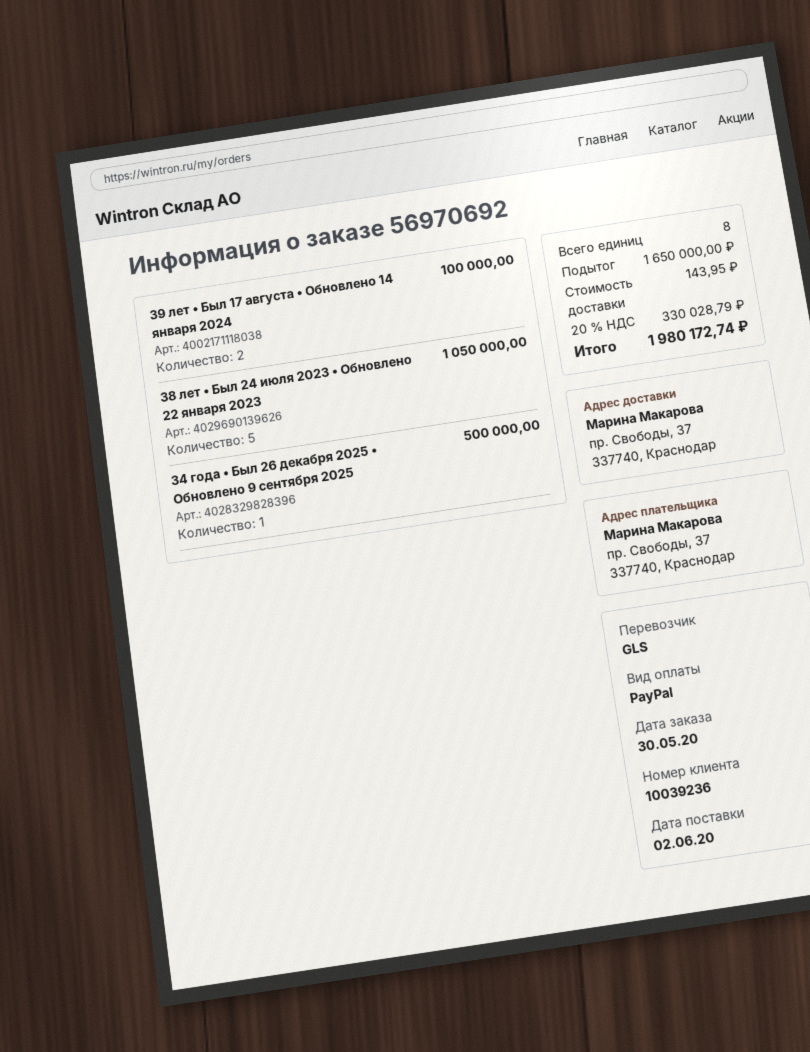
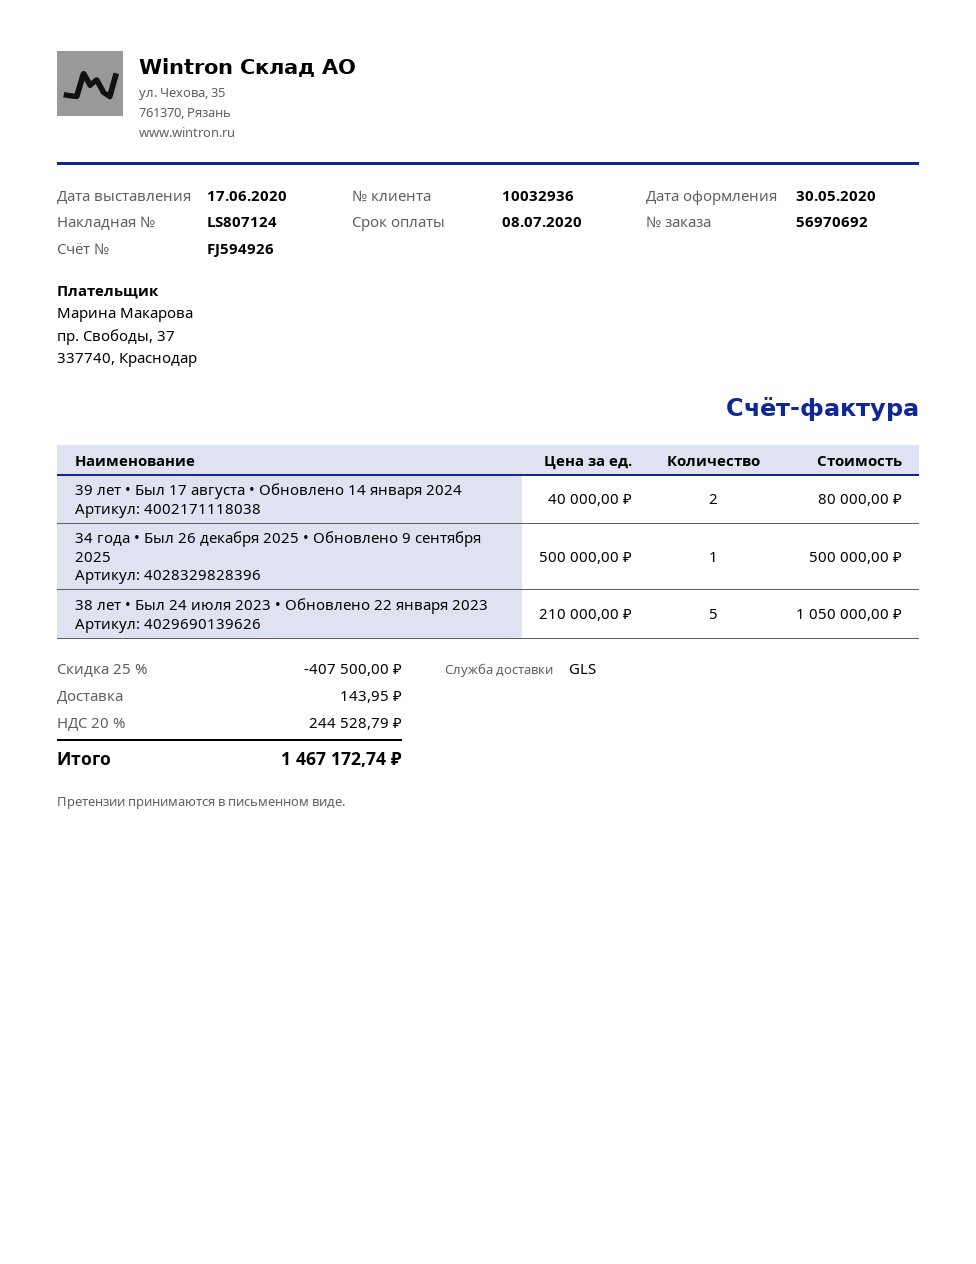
customer number: 10039236 -> 10032936
39 лет • Был 17 августа • Обновлено 14 января 2024: 2 for 100000.00 -> 2 for 80000.00
discount: none -> 25% = 407500.00
tax: 20% = 330028.79 -> 20% = 244528.79
total: 1980172.74 -> 1467172.74

